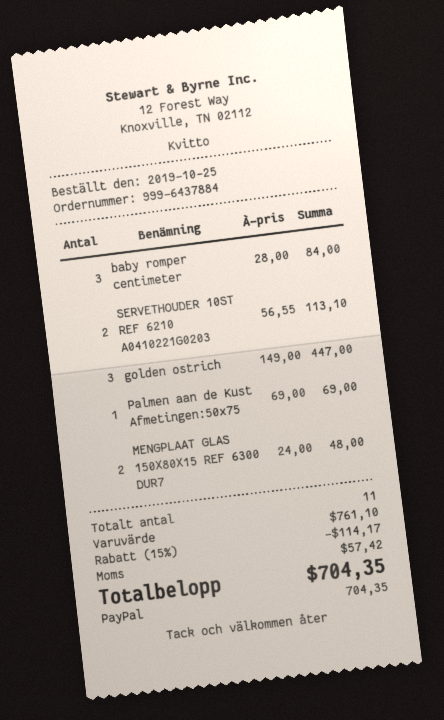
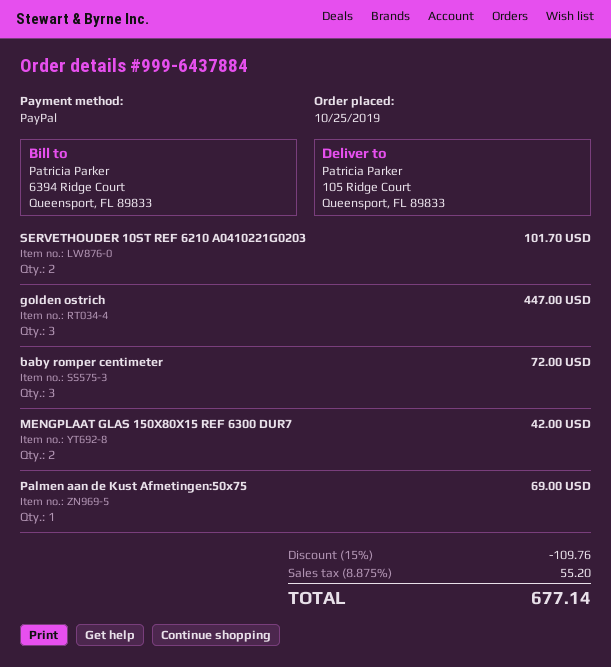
baby romper centimeter: 3 for 84.00 -> 3 for 72.00
SERVETHOUDER 10ST REF 6210 A0410221G0203: 2 for 113.10 -> 2 for 101.70
MENGPLAAT GLAS 150X80X15 REF 6300 DUR7: 2 for 48.00 -> 2 for 42.00
discount: 15% = 114.17 -> 15% = 109.76
tax: 57.42 -> 55.20
total: 704.35 -> 677.14

